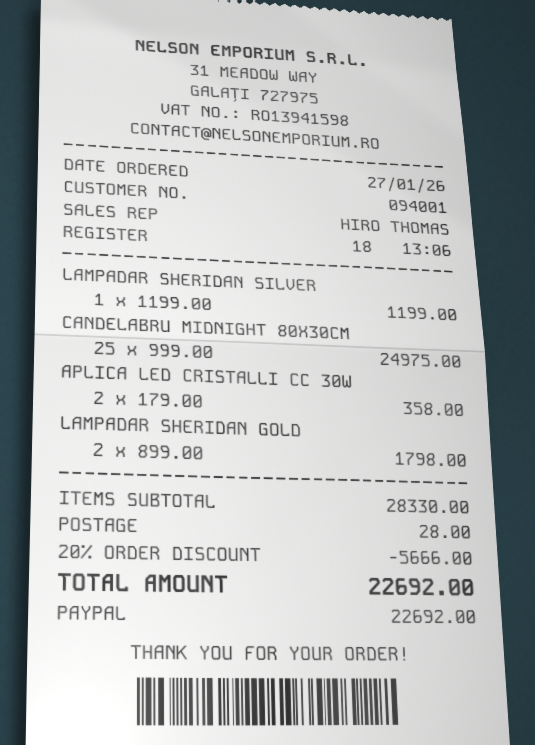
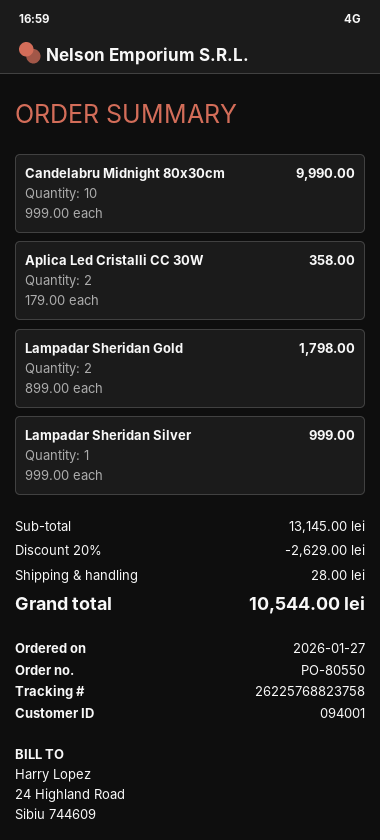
LAMPADAR SHERIDAN SILVER: 1 x 1199.00 = 1199.00 -> 1 x 999.00 = 999.00
CANDELABRU MIDNIGHT 80X30CM: 25 x 999.00 = 24975.00 -> 10 x 999.00 = 9990.00
subtotal: 28330.00 -> 13145.00
discount: 20% = 5666.00 -> 20% = 2629.00
total: 22692.00 -> 10544.00

